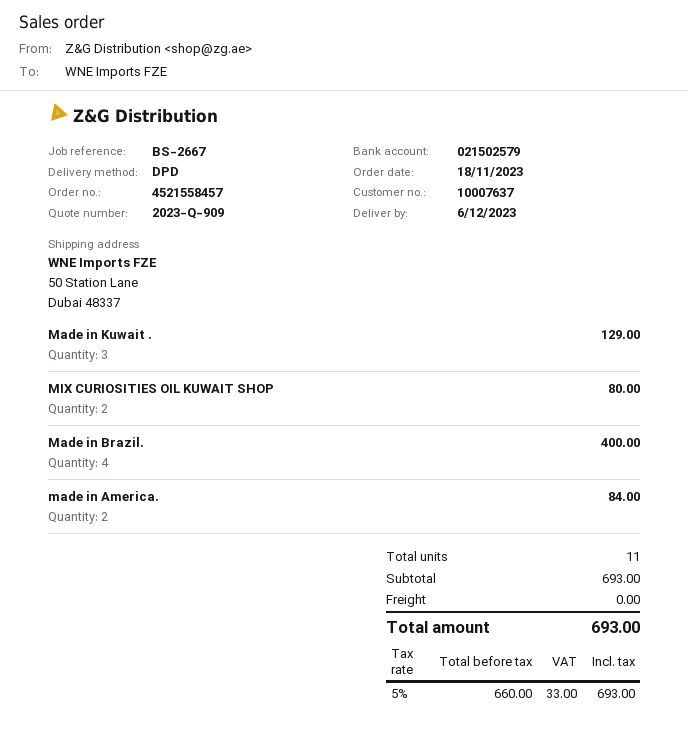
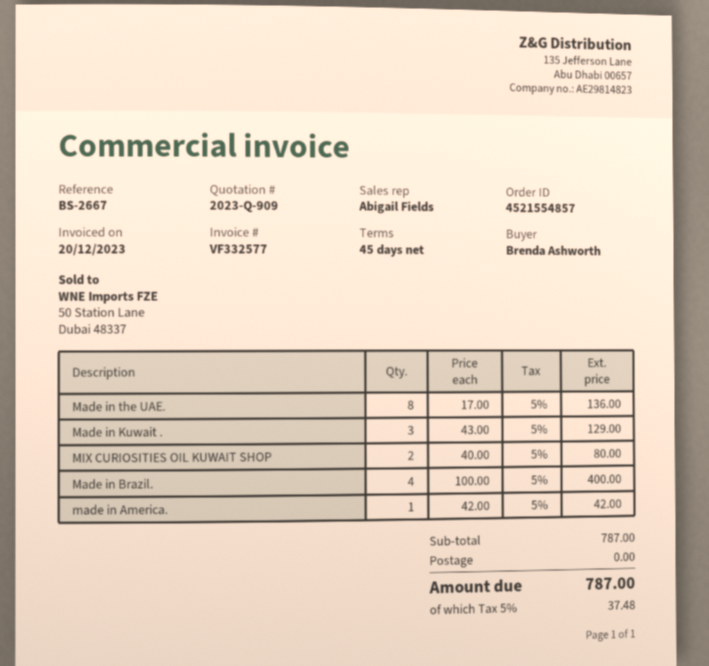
order number: 4521558457 -> 4521554857
made in America.: 2 for 84.00 -> 1 for 42.00
Made in the UAE.: none -> 8 for 136.00
subtotal: 693.00 -> 787.00
tax: 5% = 33.00 -> 5% = 37.48
total: 693.00 -> 787.00

